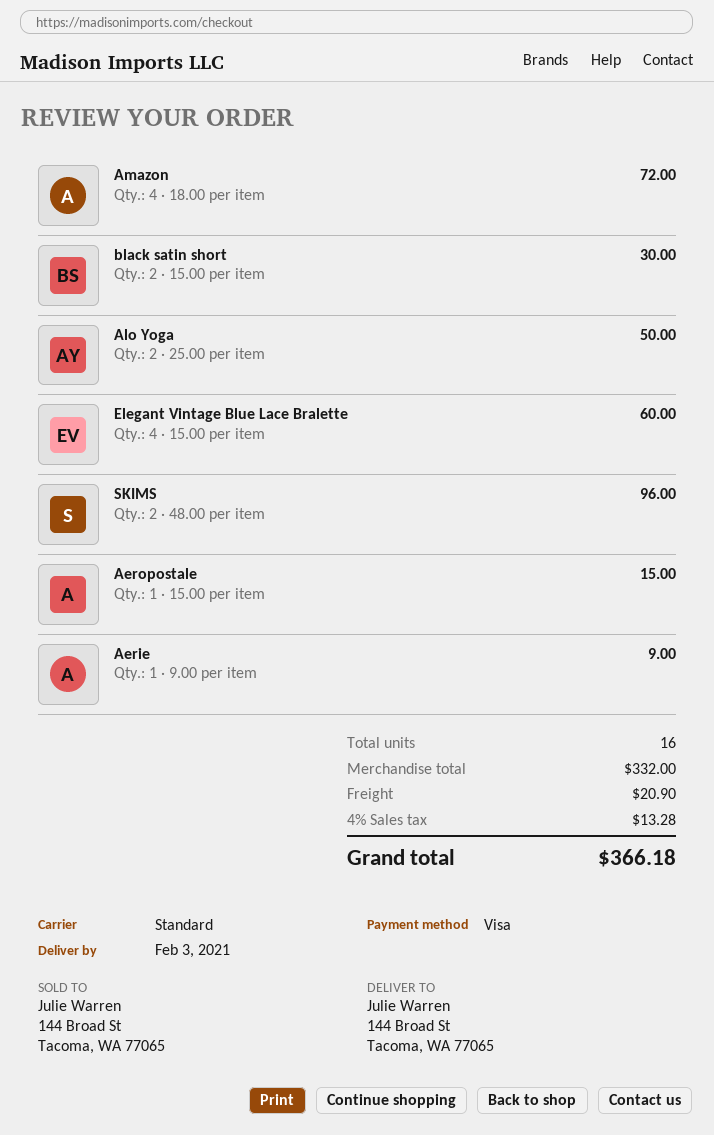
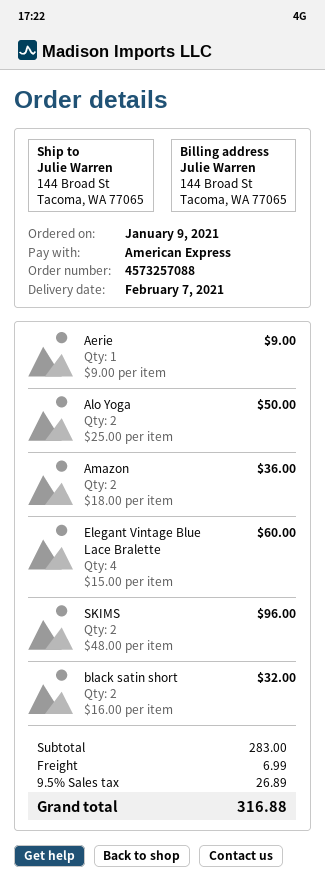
delivery date: 2021-02-03 -> 2021-02-07
payment method: Visa -> American Express
Amazon: 4 x 18.00 = 72.00 -> 2 x 18.00 = 36.00
black satin short: 2 x 15.00 = 30.00 -> 2 x 16.00 = 32.00
Aeropostale: 1 x 15.00 = 15.00 -> none
subtotal: 332.00 -> 283.00
shipping: 20.90 -> 6.99
tax: 4% = 13.28 -> 9.5% = 26.89
total: 366.18 -> 316.88

